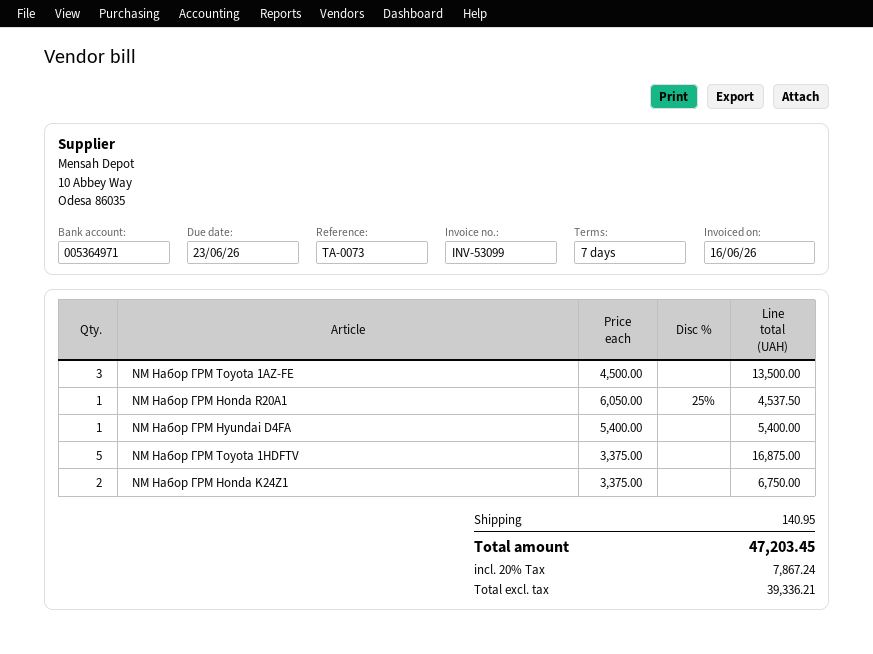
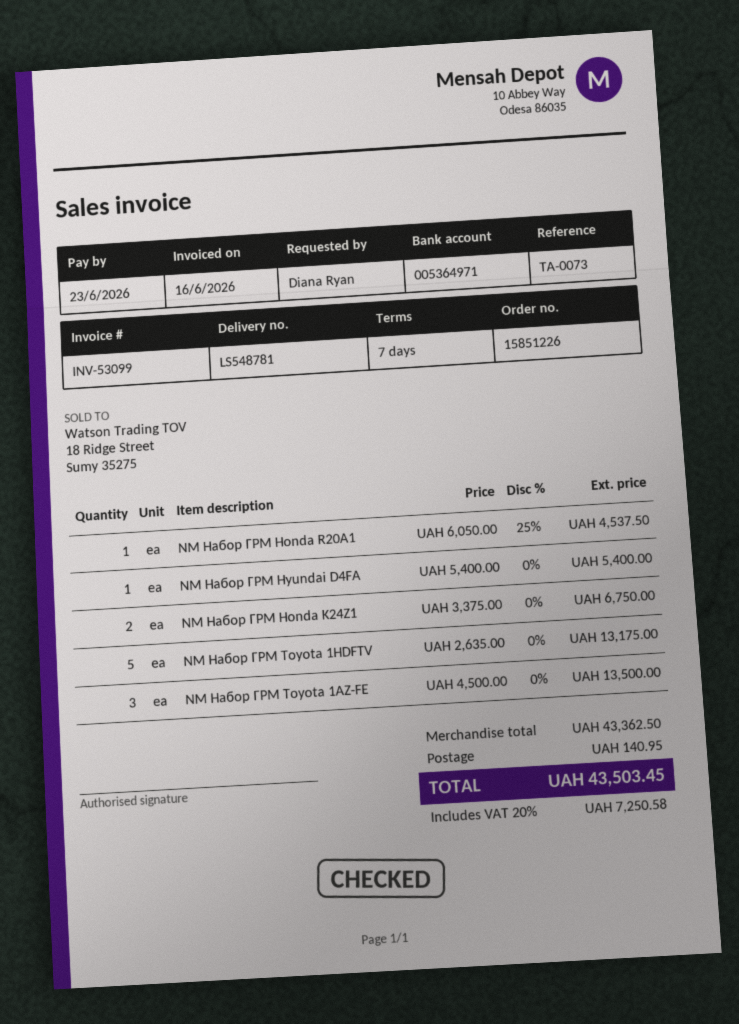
NM Набор ГРМ Toyota 1HDFTV: 5 x 3375.00 = 16875.00 -> 5 x 2635.00 = 13175.00
tax: 20% = 7867.24 -> 20% = 7250.58
total: 47203.45 -> 43503.45

